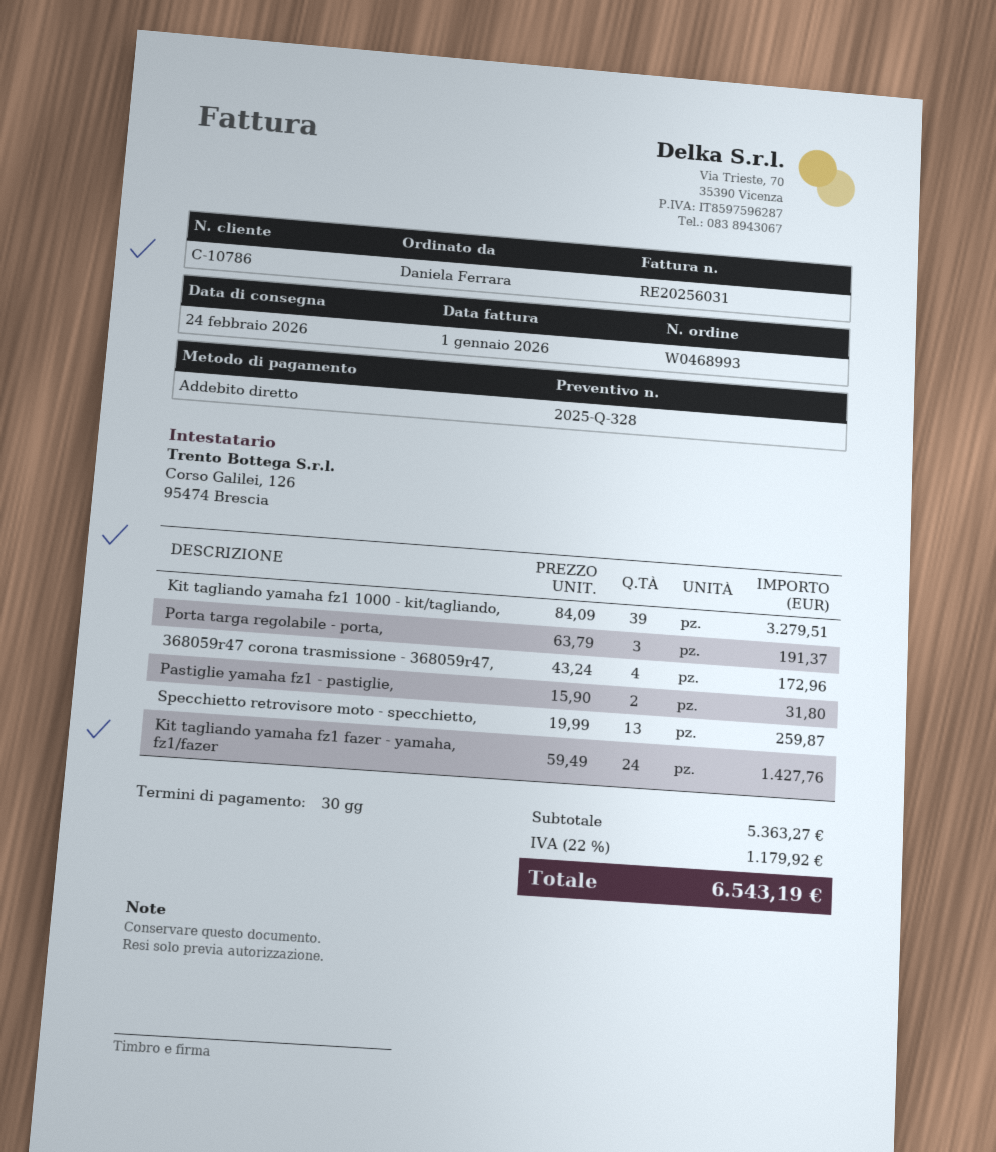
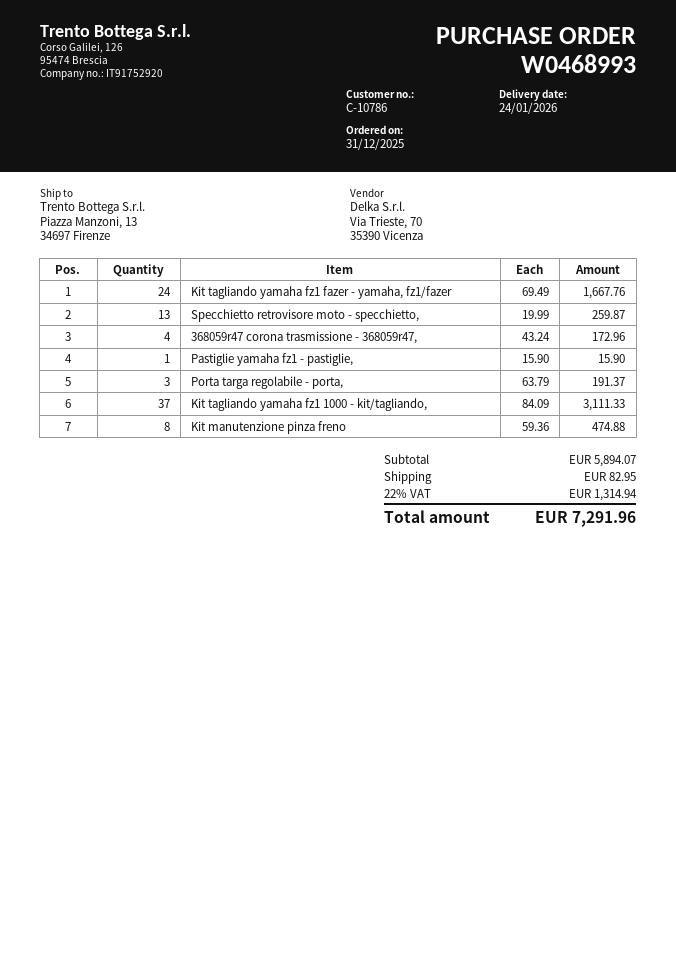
delivery date: 2026-02-24 -> 2026-01-24
Kit tagliando yamaha fz1 1000 - kit/tagliando,: 39 x 84.09 = 3279.51 -> 37 x 84.09 = 3111.33
Pastiglie yamaha fz1 - pastiglie,: 2 x 15.90 = 31.80 -> 1 x 15.90 = 15.90
Kit tagliando yamaha fz1 fazer - yamaha, fz1/fazer: 24 x 59.49 = 1427.76 -> 24 x 69.49 = 1667.76
Kit manutenzione pinza freno: none -> 8 x 59.36 = 474.88
subtotal: 5363.27 -> 5894.07
shipping: none -> 82.95
tax: 22% = 1179.92 -> 22% = 1314.94
total: 6543.19 -> 7291.96

